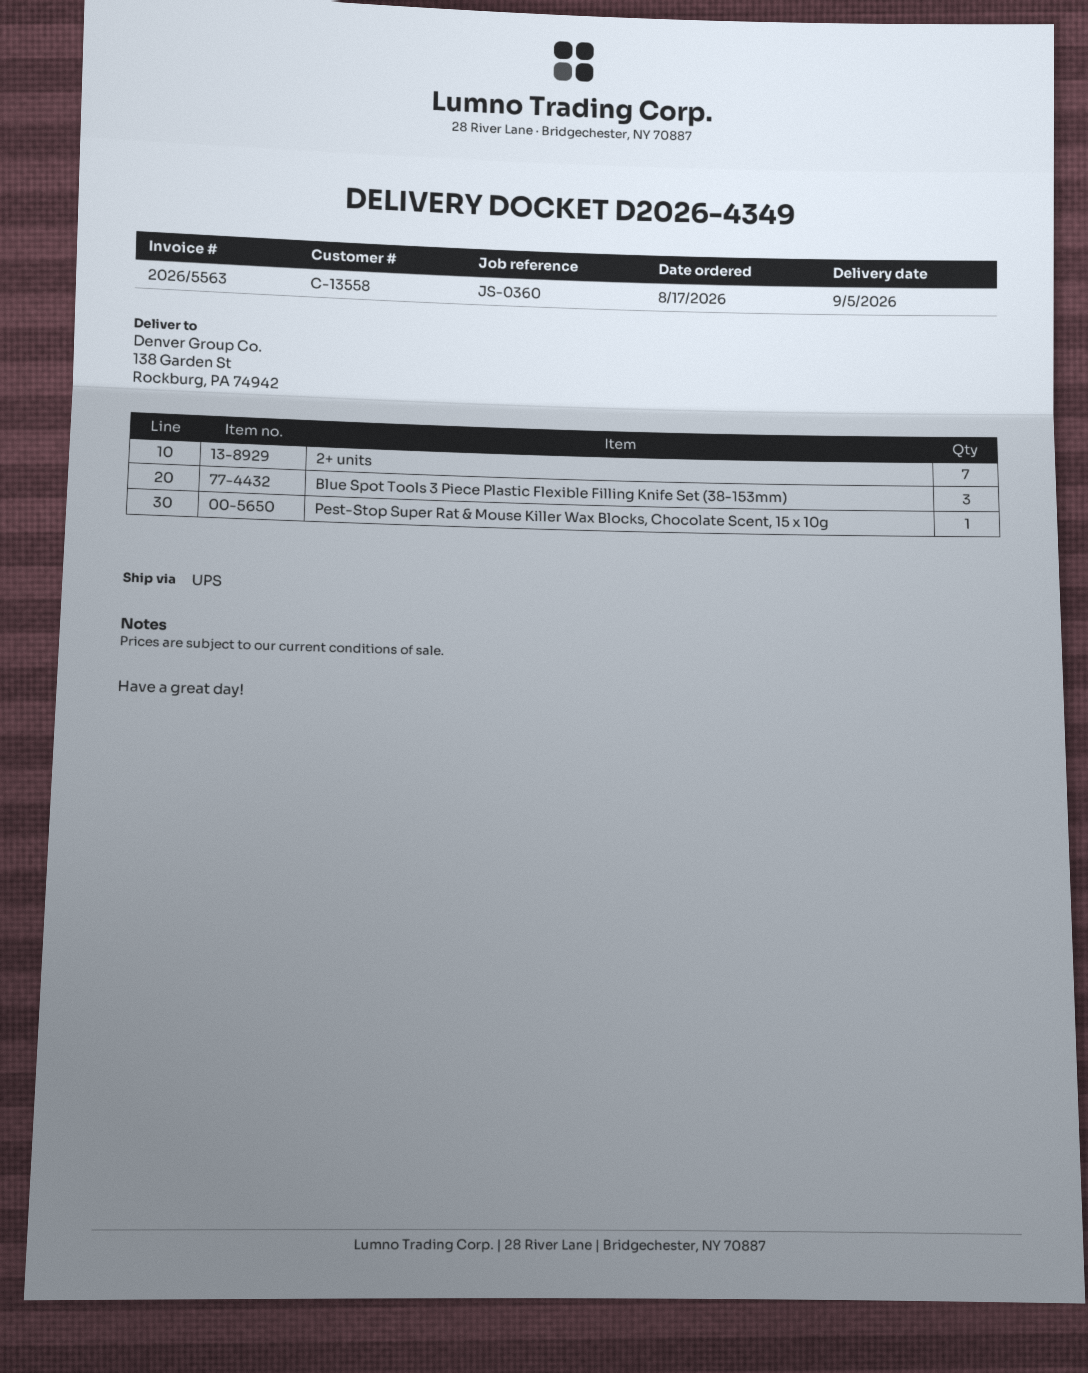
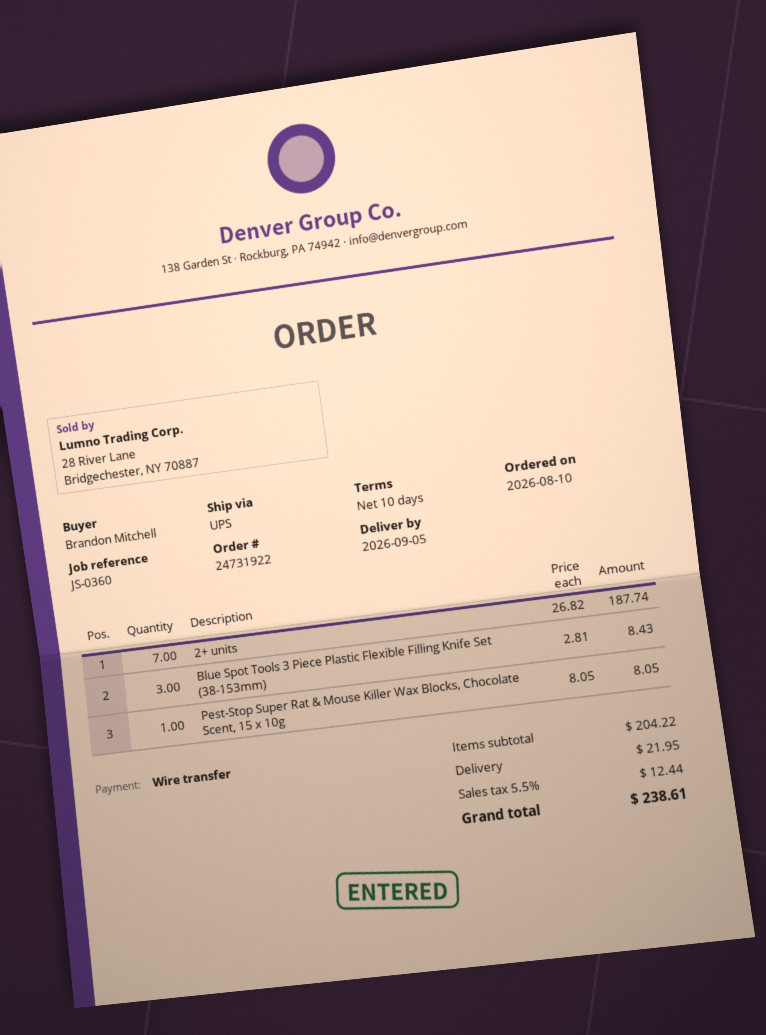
order date: 2026-08-17 -> 2026-08-10

